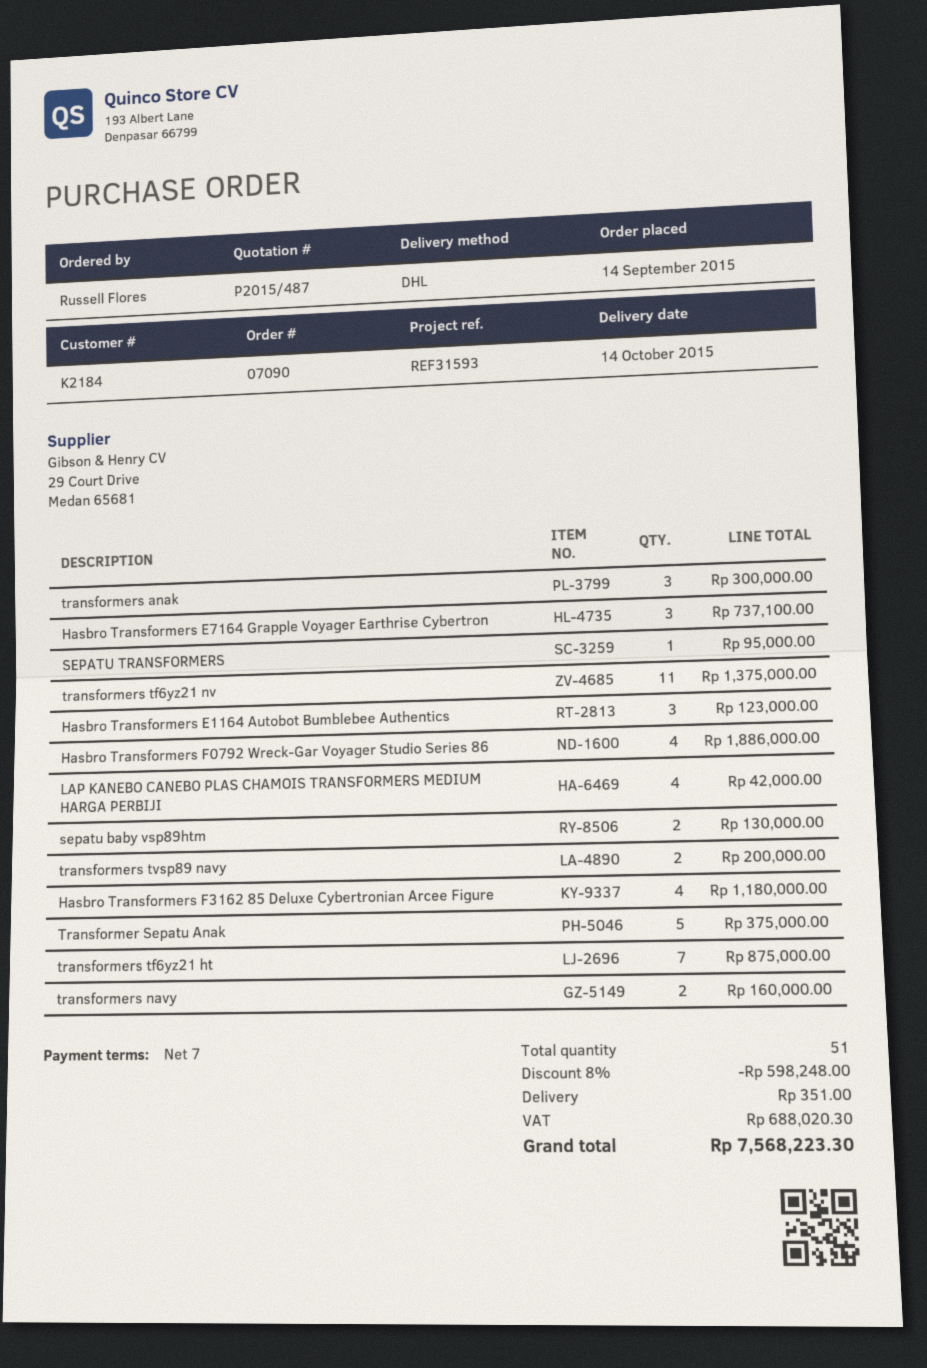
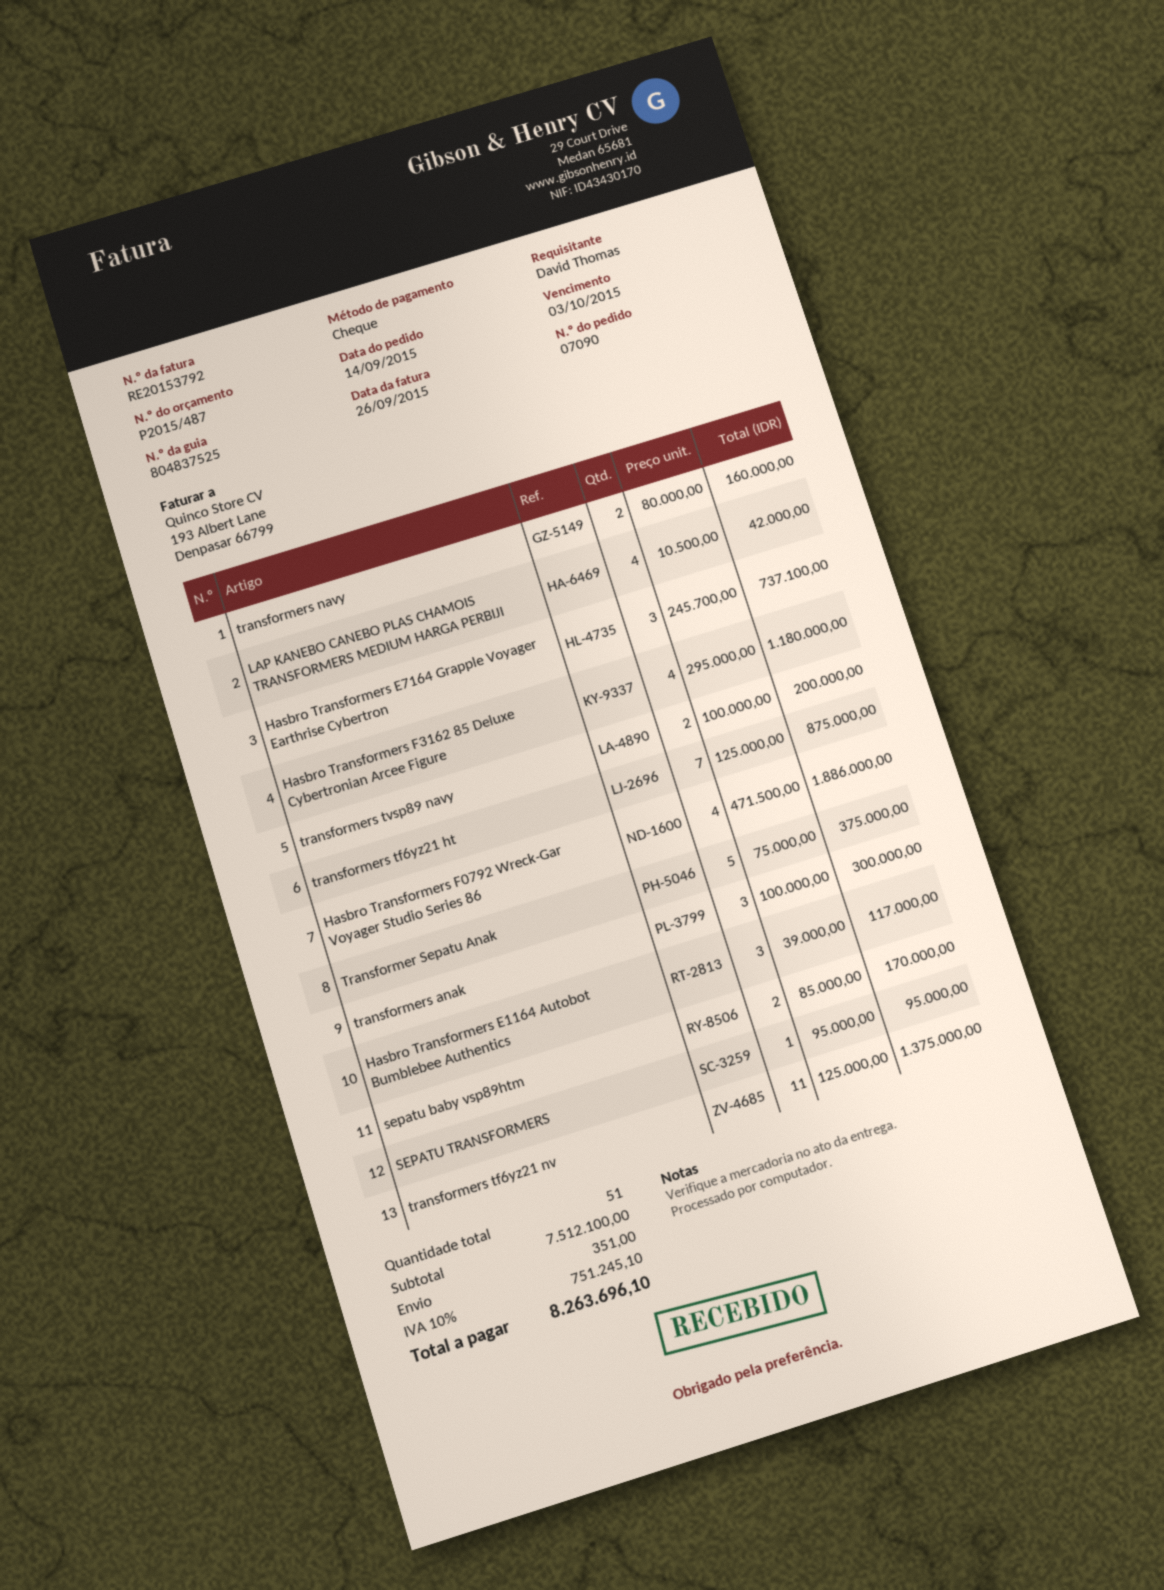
ordered by: Russell Flores -> David Thomas
Hasbro Transformers E1164 Autobot Bumblebee Authentics: 3 for 123000.00 -> 3 for 117000.00
sepatu baby vsp89htm: 2 for 130000.00 -> 2 for 170000.00
discount: 8% = 598248.00 -> none
tax: 688020.30 -> 751245.10
total: 7568223.30 -> 8263696.10

